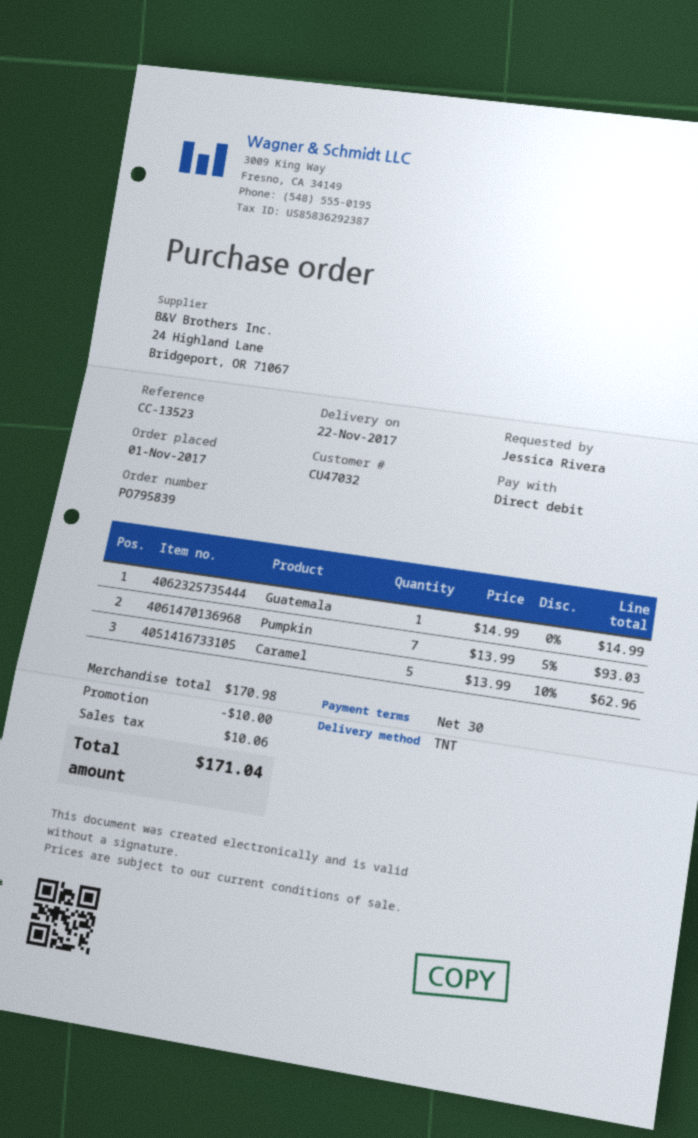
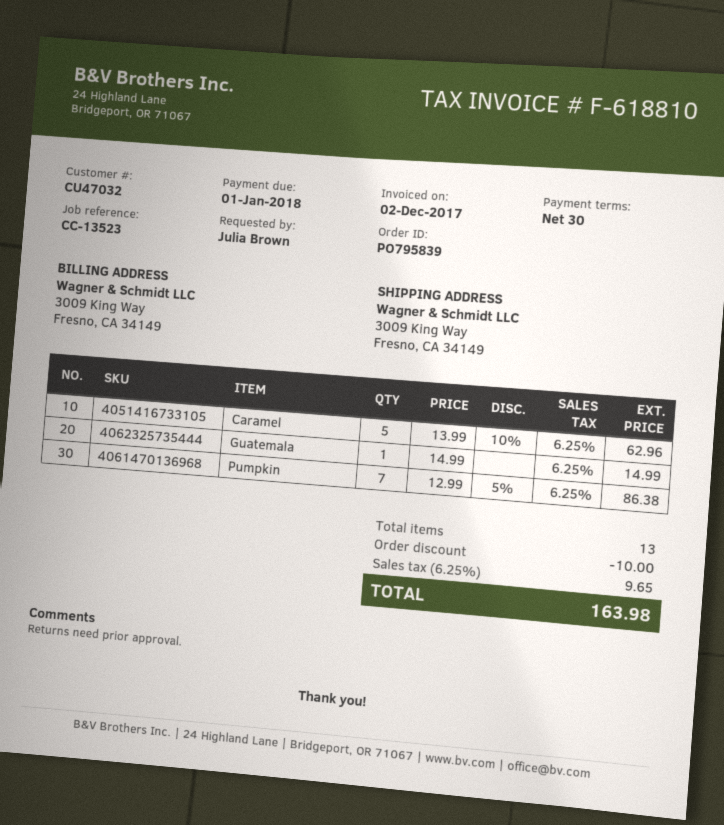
ordered by: Jessica Rivera -> Julia Brown
Pumpkin: 7 x 13.99 - 5% = 93.03 -> 7 x 12.99 - 5% = 86.38
tax: 10.06 -> 9.65
total: 171.04 -> 163.98

